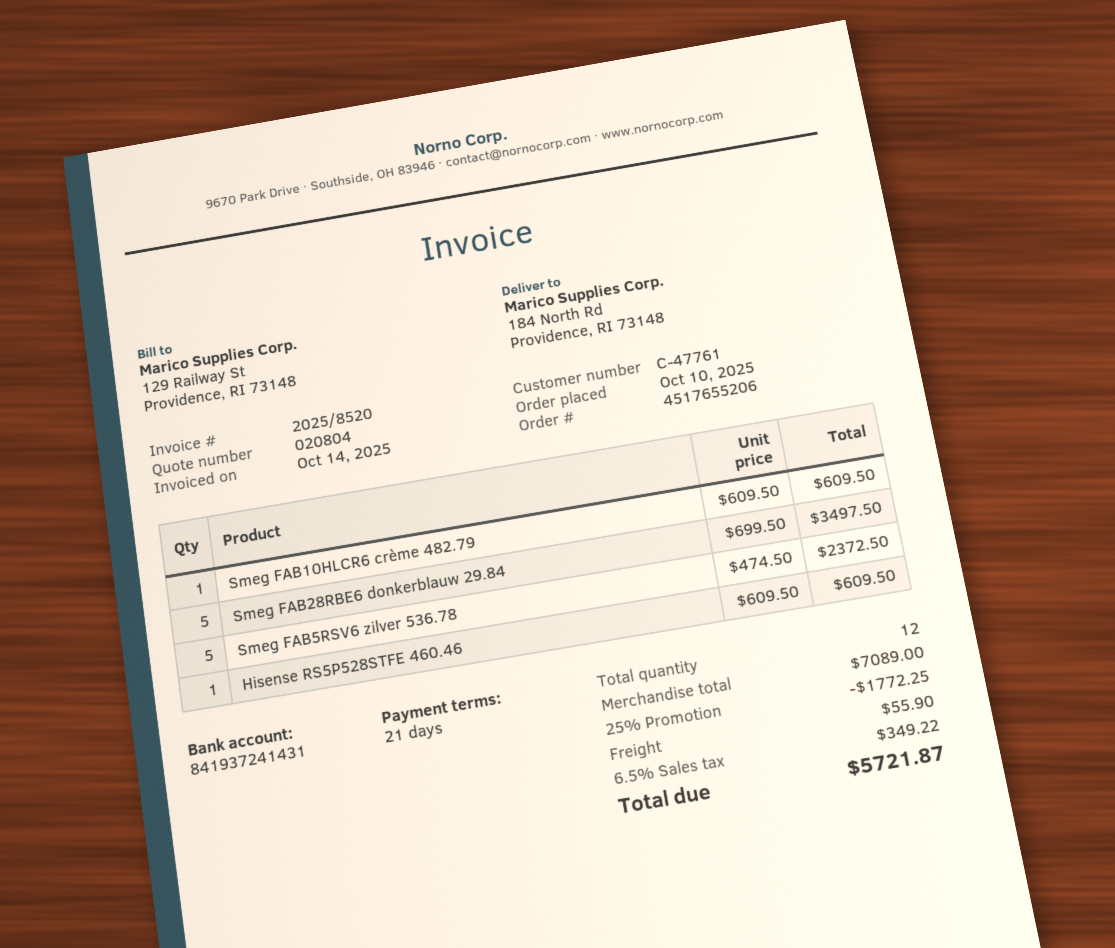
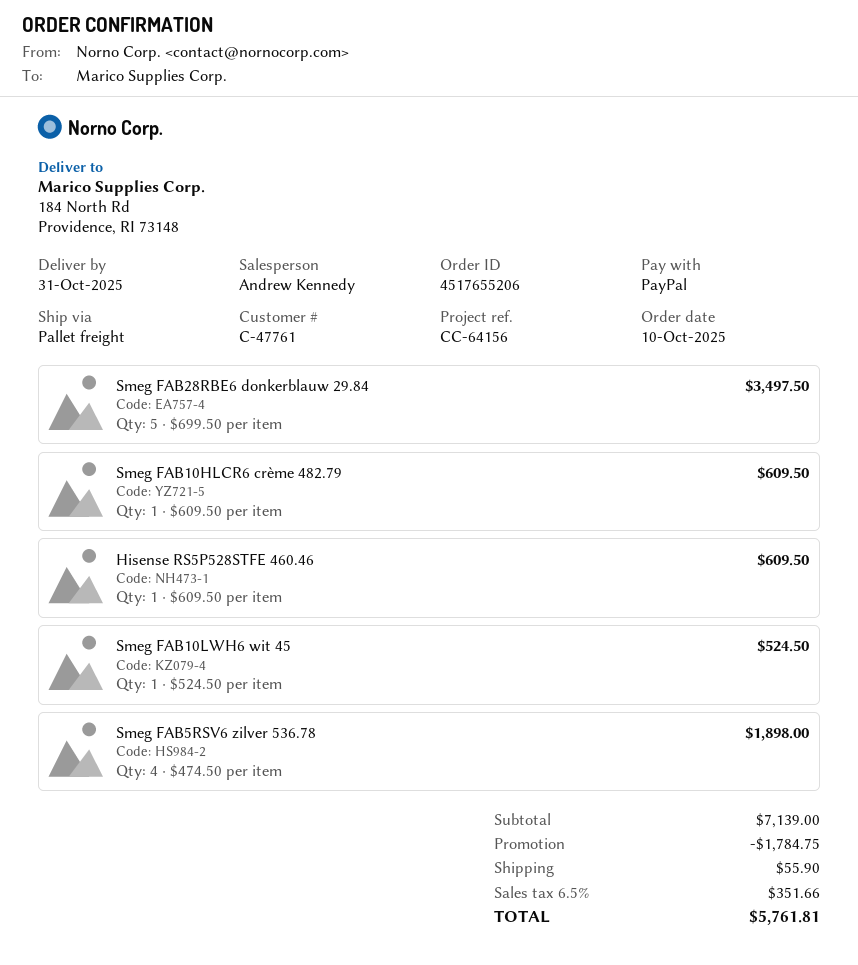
Smeg FAB5RSV6 zilver 536.78: 5 x 474.50 = 2372.50 -> 4 x 474.50 = 1898.00
Smeg FAB10LWH6 wit 45: none -> 1 x 524.50 = 524.50
subtotal: 7089.00 -> 7139.00
discount: 1772.25 -> 1784.75
tax: 6.5% = 349.22 -> 6.5% = 351.66
total: 5721.87 -> 5761.81

